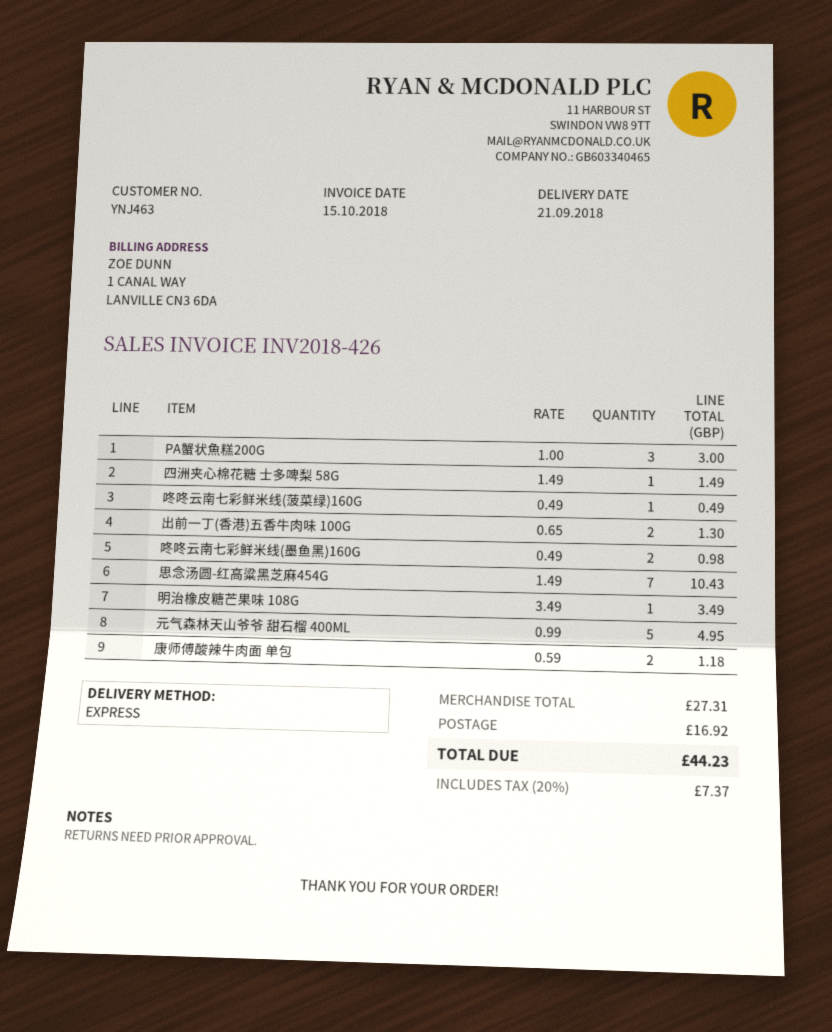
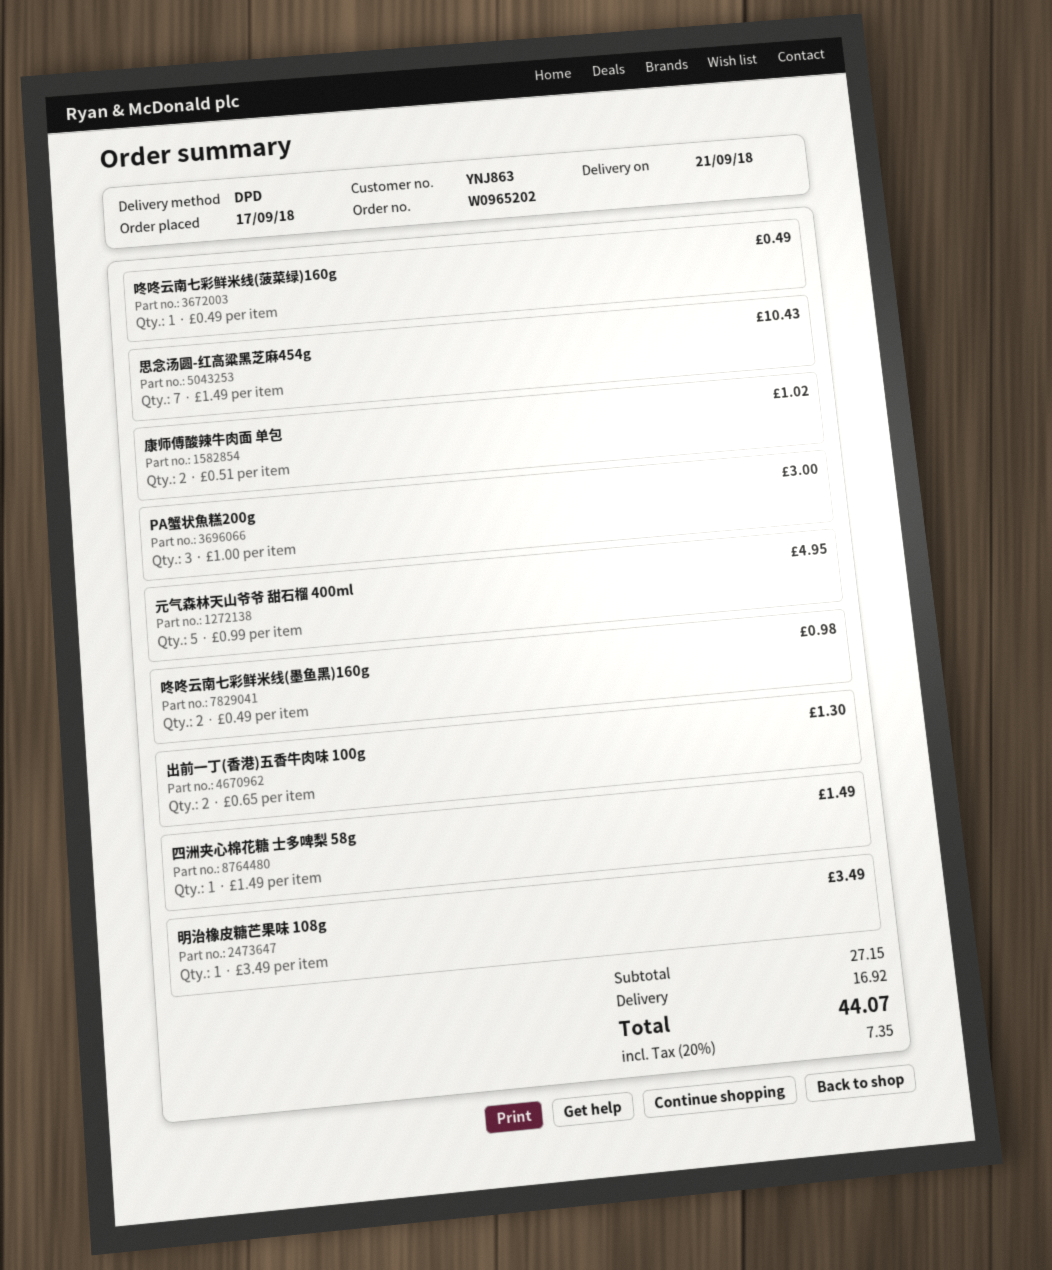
customer number: YNJ463 -> YNJ863
shipping method: express -> DPD
康师傅酸辣牛肉面 单包: 2 x 0.59 = 1.18 -> 2 x 0.51 = 1.02
subtotal: 27.31 -> 27.15
tax: 20% = 7.37 -> 20% = 7.35
total: 44.23 -> 44.07

